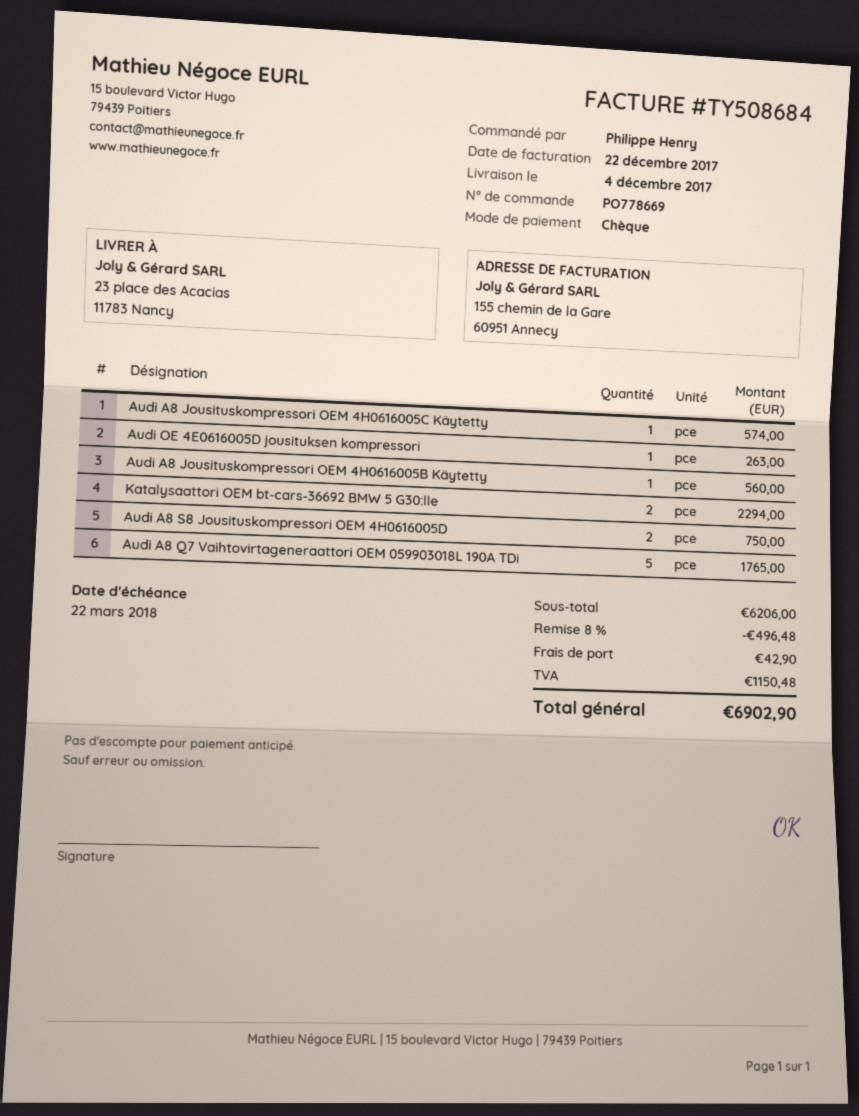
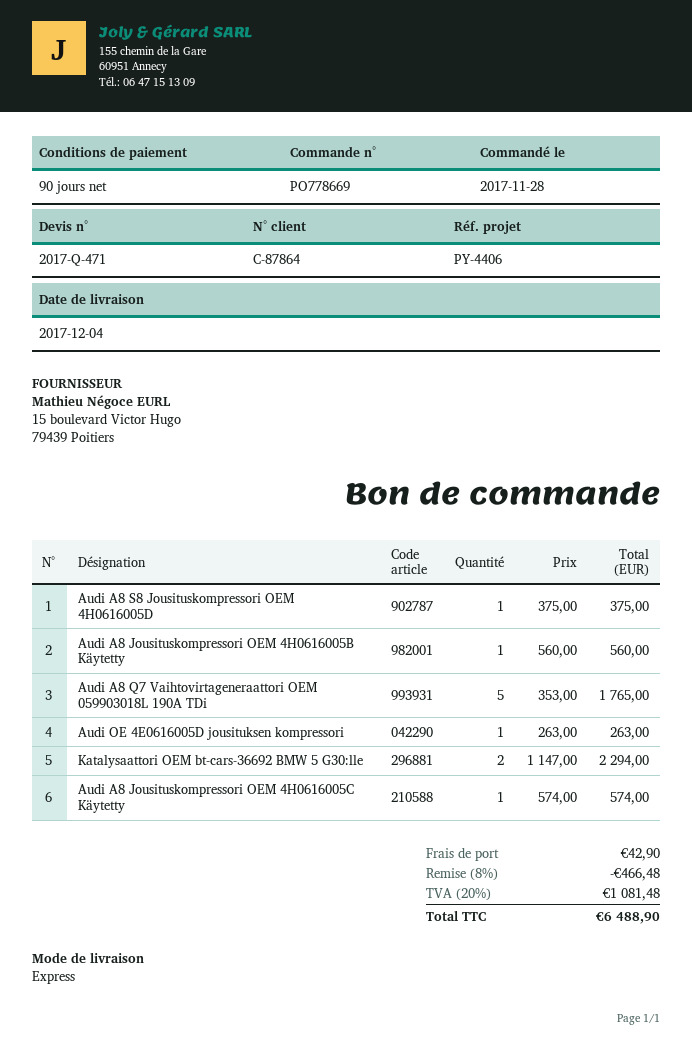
Audi A8 S8 Jousituskompressori OEM 4H0616005D: 2 for 750.00 -> 1 for 375.00
discount: 8% = 496.48 -> 8% = 466.48
tax: 1150.48 -> 1081.48
total: 6902.90 -> 6488.90

